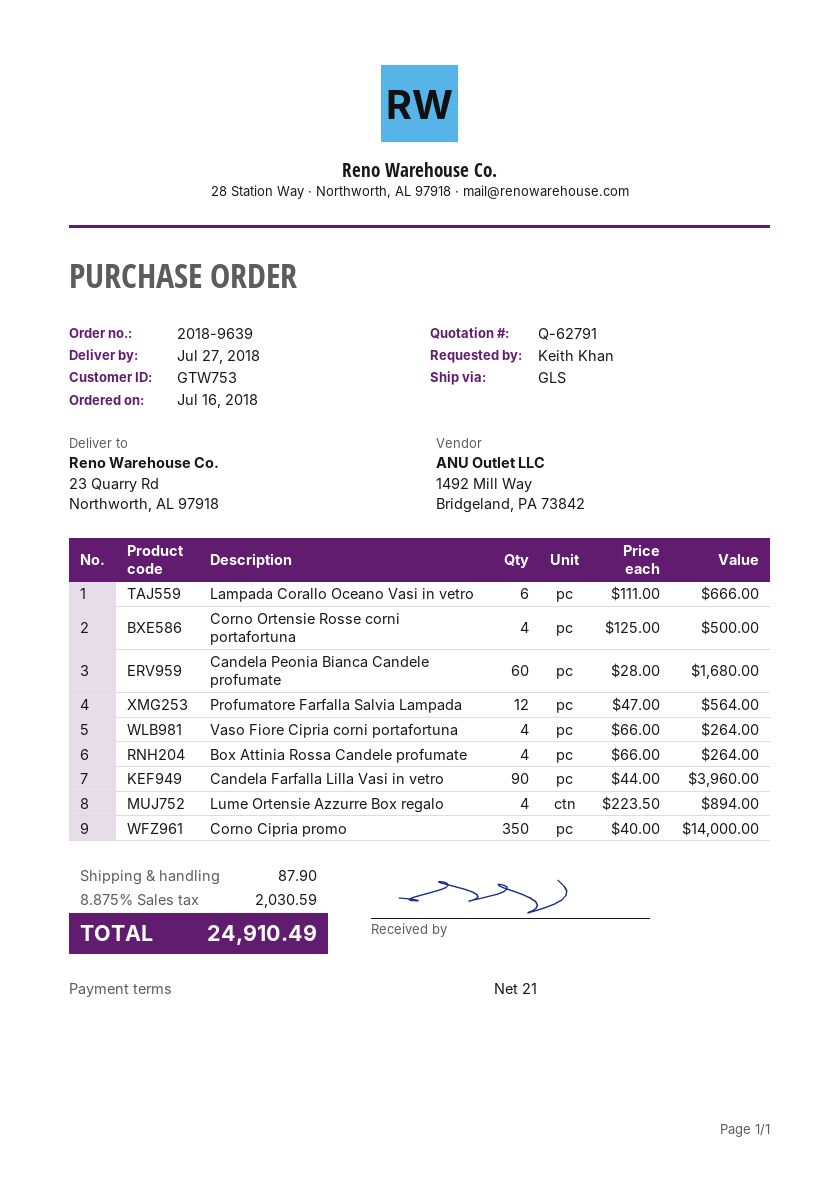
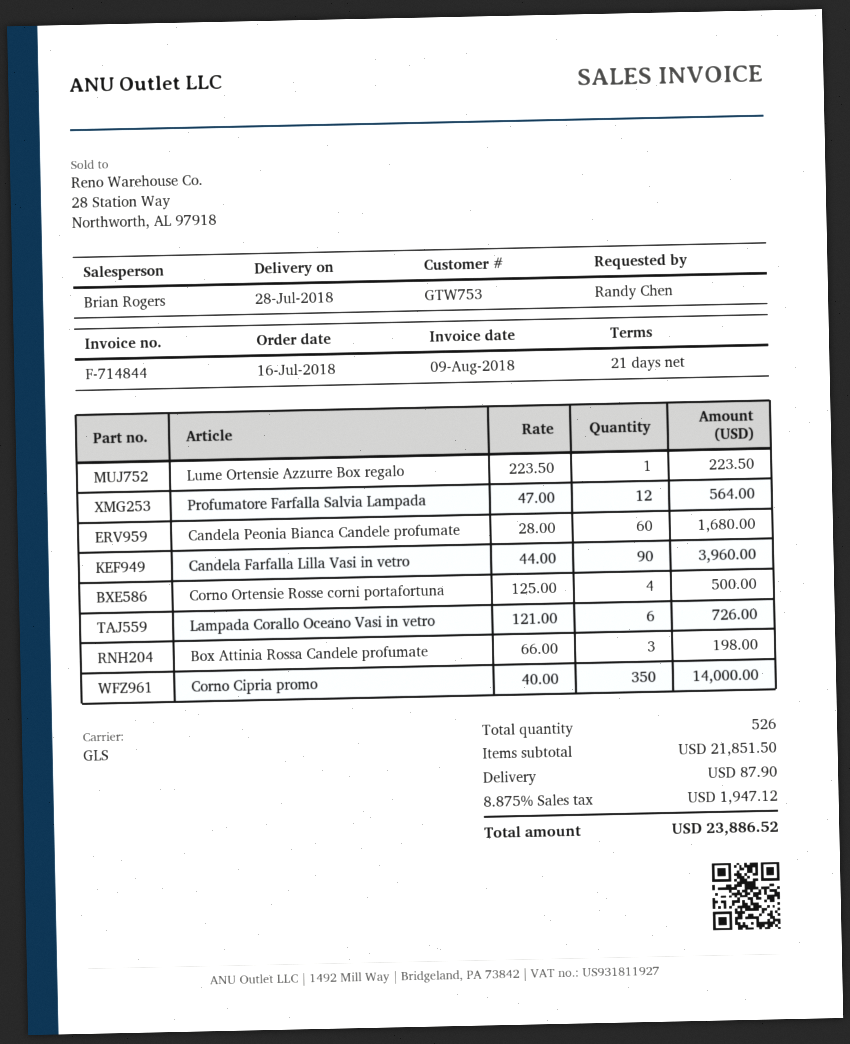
delivery date: 2018-07-27 -> 2018-07-28
ordered by: Keith Khan -> Randy Chen
Lampada Corallo Oceano Vasi in vetro: 6 x 111.00 = 666.00 -> 6 x 121.00 = 726.00
Vaso Fiore Cipria corni portafortuna: 4 x 66.00 = 264.00 -> none
Box Attinia Rossa Candele profumate: 4 x 66.00 = 264.00 -> 3 x 66.00 = 198.00
Lume Ortensie Azzurre Box regalo: 4 x 223.50 = 894.00 -> 1 x 223.50 = 223.50
tax: 8.875% = 2030.59 -> 8.875% = 1947.12
total: 24910.49 -> 23886.52

